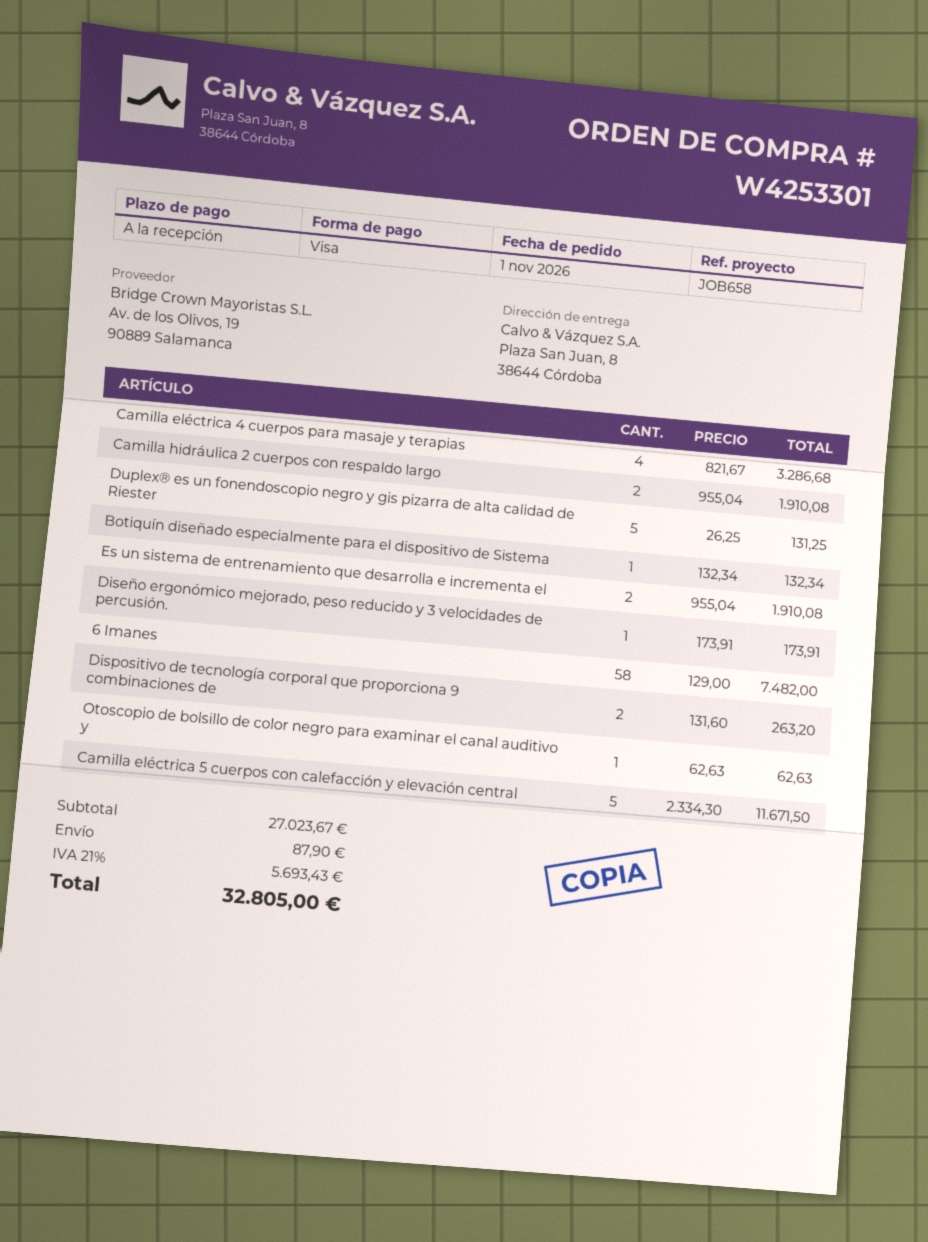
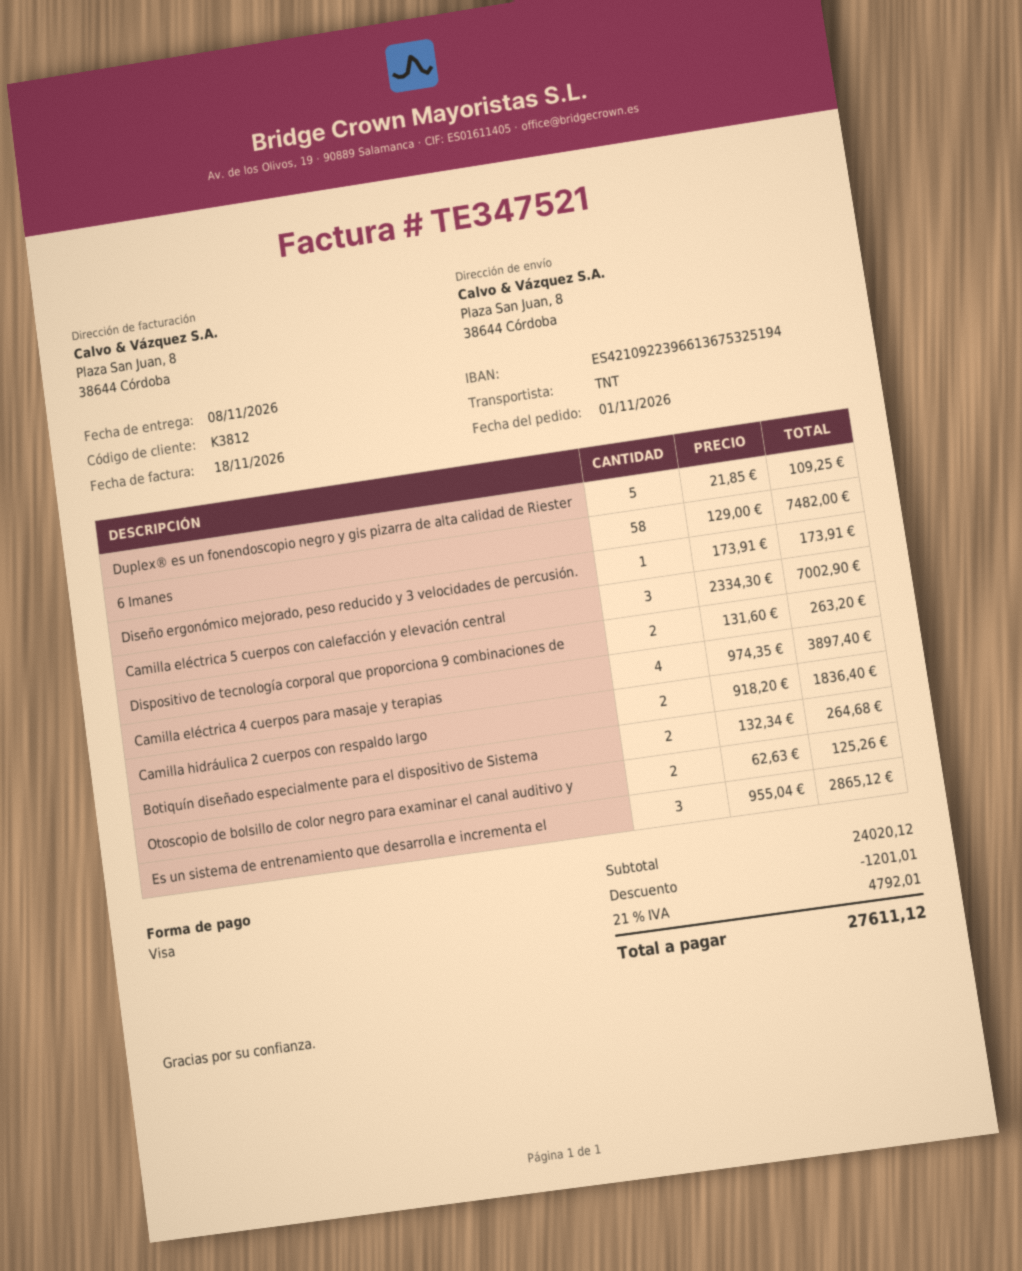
Camilla eléctrica 4 cuerpos para masaje y terapias: 4 x 821.67 = 3286.68 -> 4 x 974.35 = 3897.40
Camilla hidráulica 2 cuerpos con respaldo largo: 2 x 955.04 = 1910.08 -> 2 x 918.20 = 1836.40
Duplex® es un fonendoscopio negro y gis pizarra de alta calidad de Riester: 5 x 26.25 = 131.25 -> 5 x 21.85 = 109.25
Botiquín diseñado especialmente para el dispositivo de Sistema: 1 x 132.34 = 132.34 -> 2 x 132.34 = 264.68
Es un sistema de entrenamiento que desarrolla e incrementa el: 2 x 955.04 = 1910.08 -> 3 x 955.04 = 2865.12
Otoscopio de bolsillo de color negro para examinar el canal auditivo y: 1 x 62.63 = 62.63 -> 2 x 62.63 = 125.26
Camilla eléctrica 5 cuerpos con calefacción y elevación central: 5 x 2334.30 = 11671.50 -> 3 x 2334.30 = 7002.90
subtotal: 27023.67 -> 24020.12
discount: none -> 1201.01
shipping: 87.90 -> none
tax: 21% = 5693.43 -> 21% = 4792.01
total: 32805.00 -> 27611.12

